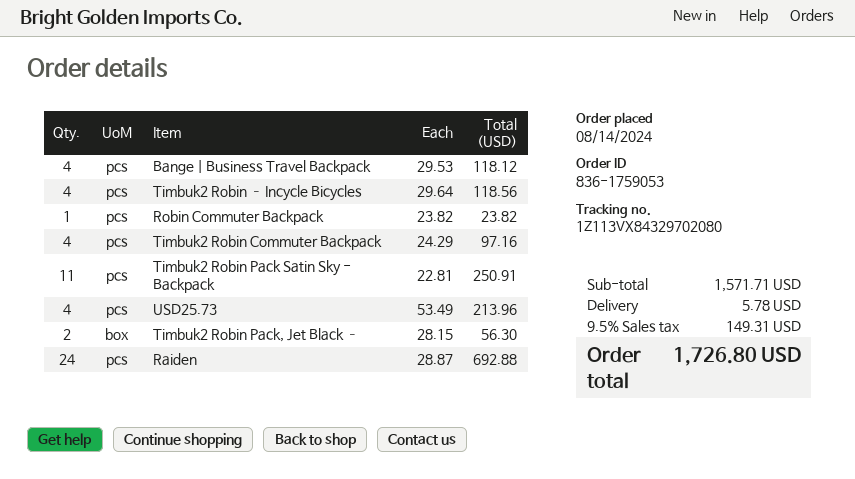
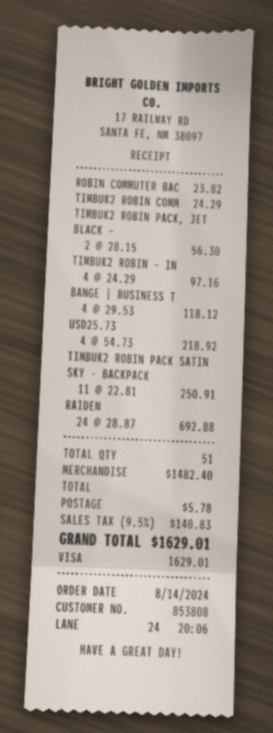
Timbuk2 Robin – Incycle Bicycles: 4 x 29.64 = 118.56 -> 4 x 24.29 = 97.16
Timbuk2 Robin Commuter Backpack: 4 x 24.29 = 97.16 -> 1 x 24.29 = 24.29
USD25.73: 4 x 53.49 = 213.96 -> 4 x 54.73 = 218.92
subtotal: 1571.71 -> 1482.40
tax: 9.5% = 149.31 -> 9.5% = 140.83
total: 1726.80 -> 1629.01

